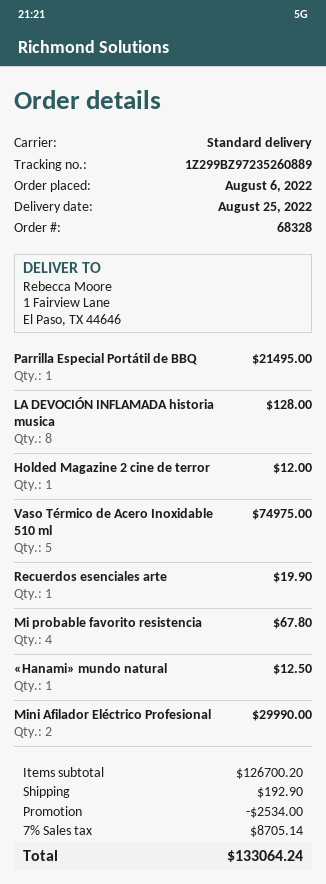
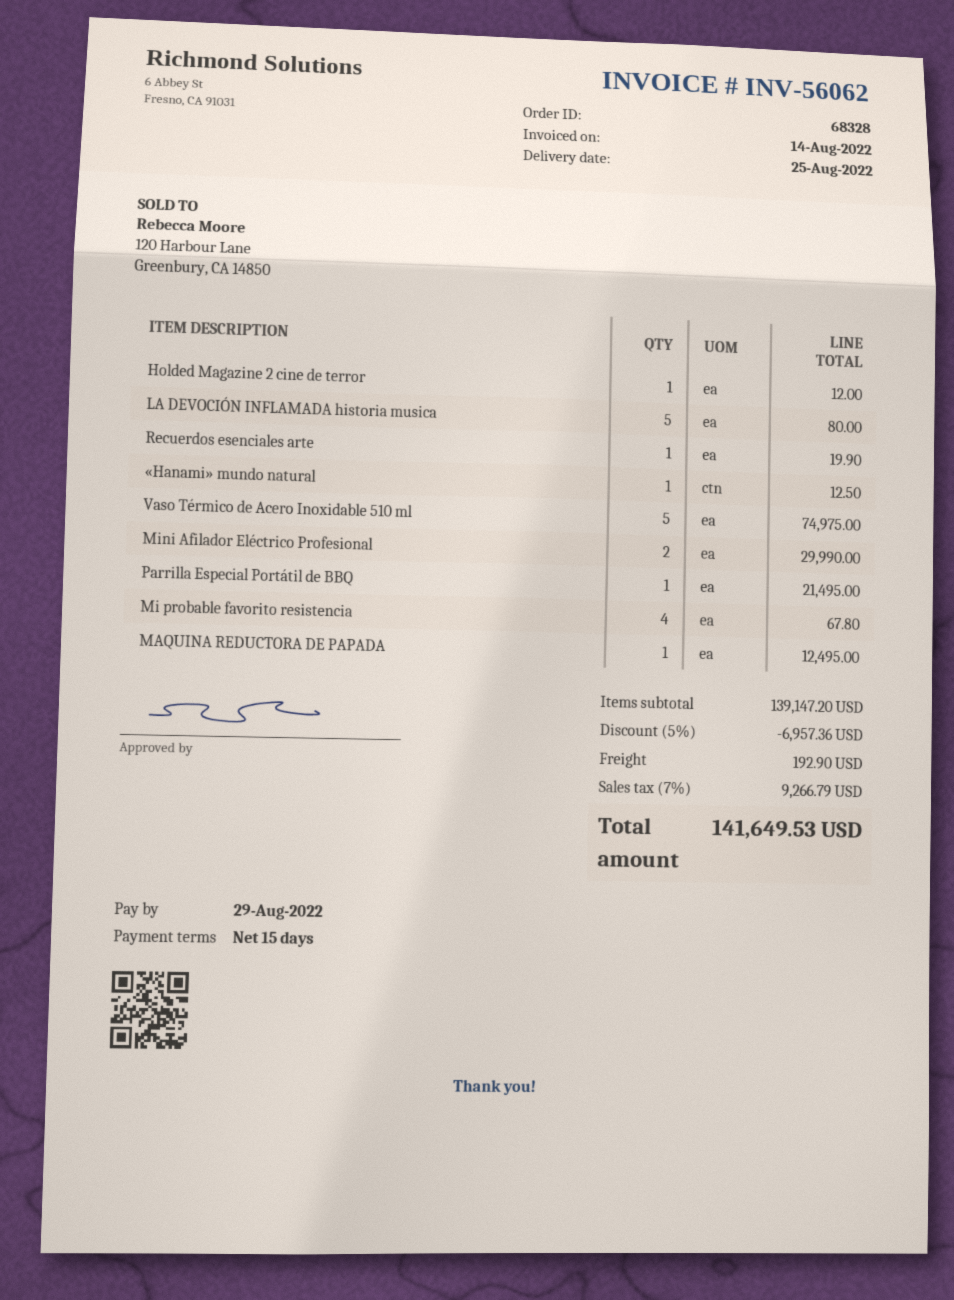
LA DEVOCIÓN INFLAMADA historia musica: 8 for 128.00 -> 5 for 80.00
MAQUINA REDUCTORA DE PAPADA: none -> 1 for 12495.00
subtotal: 126700.20 -> 139147.20
discount: 2534.00 -> 6957.36
tax: 7% = 8705.14 -> 7% = 9266.79
total: 133064.24 -> 141649.53

